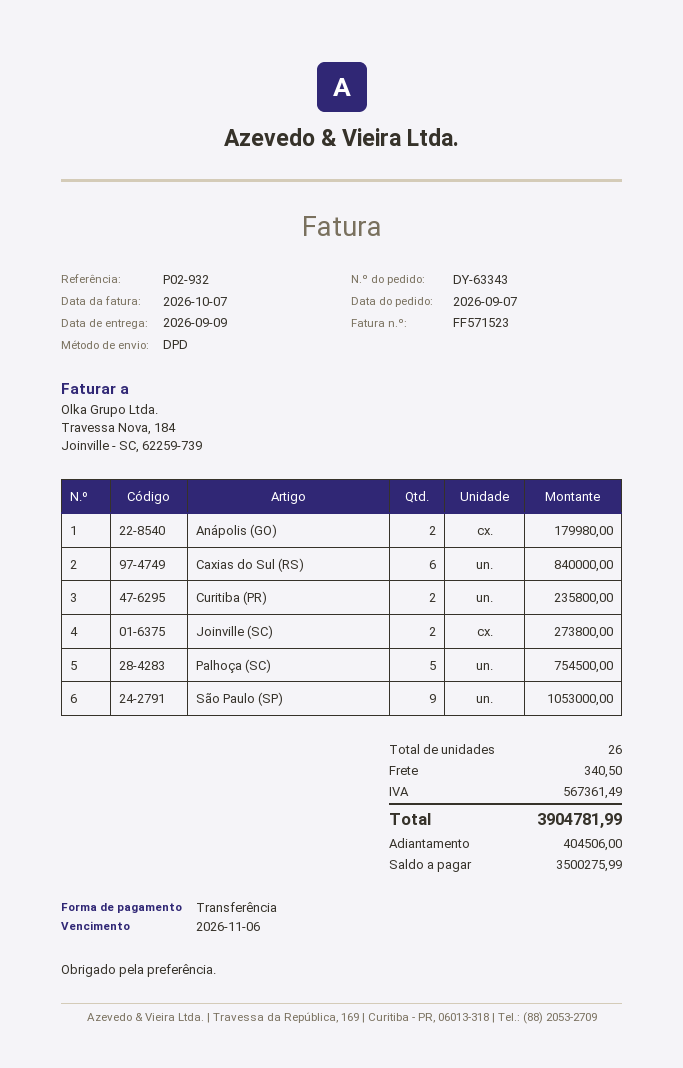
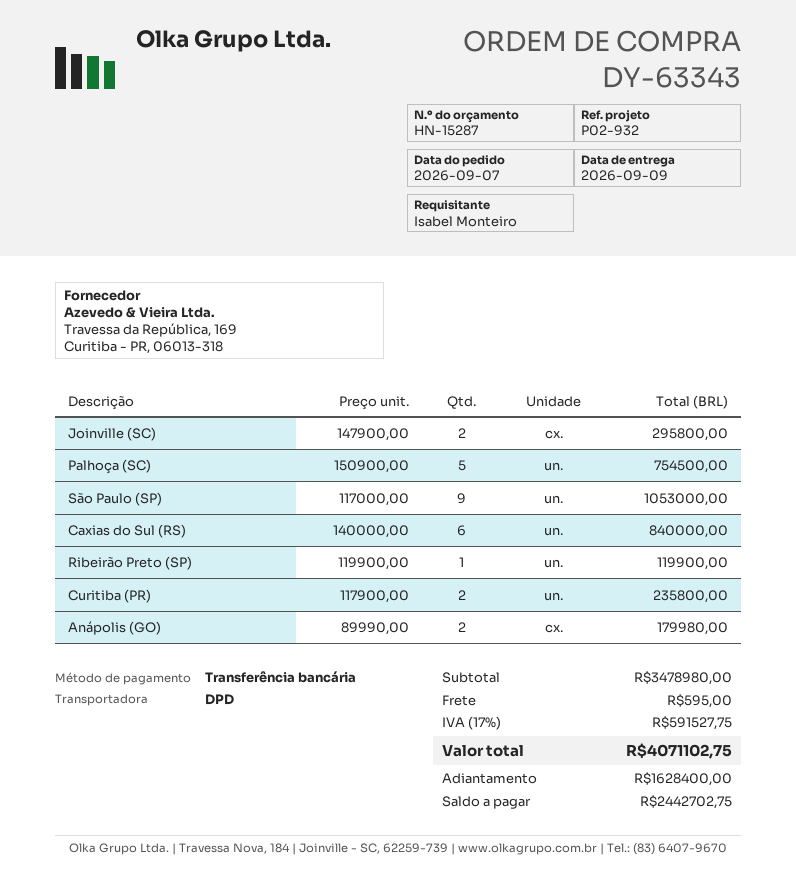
Joinville (SC): 2 for 273800.00 -> 2 for 295800.00
Ribeirão Preto (SP): none -> 1 for 119900.00
shipping: 340.50 -> 595.00
tax: 567361.49 -> 591527.75
total: 3904781.99 -> 4071102.75
deposit: 404506.00 -> 1628400.00
balance: 3500275.99 -> 2442702.75

